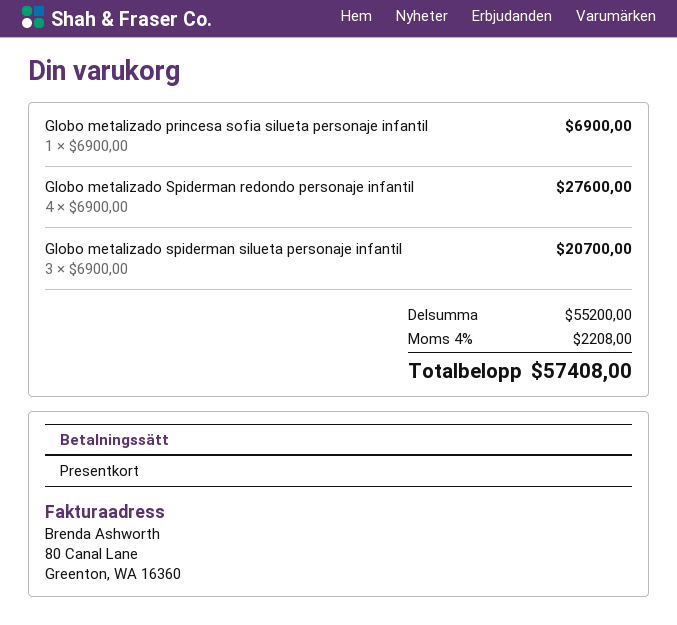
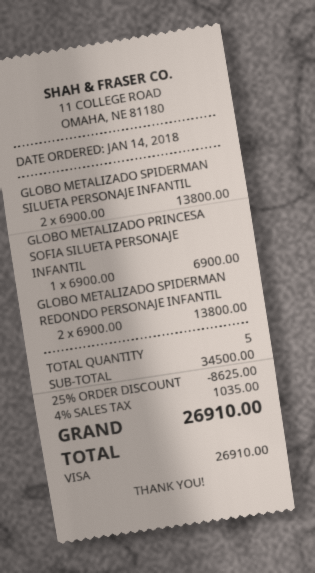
payment method: gift card -> Visa
Globo metalizado Spiderman redondo personaje infantil: 4 x 6900.00 = 27600.00 -> 2 x 6900.00 = 13800.00
Globo metalizado spiderman silueta personaje infantil: 3 x 6900.00 = 20700.00 -> 2 x 6900.00 = 13800.00
subtotal: 55200.00 -> 34500.00
discount: none -> 25% = 8625.00
tax: 4% = 2208.00 -> 4% = 1035.00
total: 57408.00 -> 26910.00

